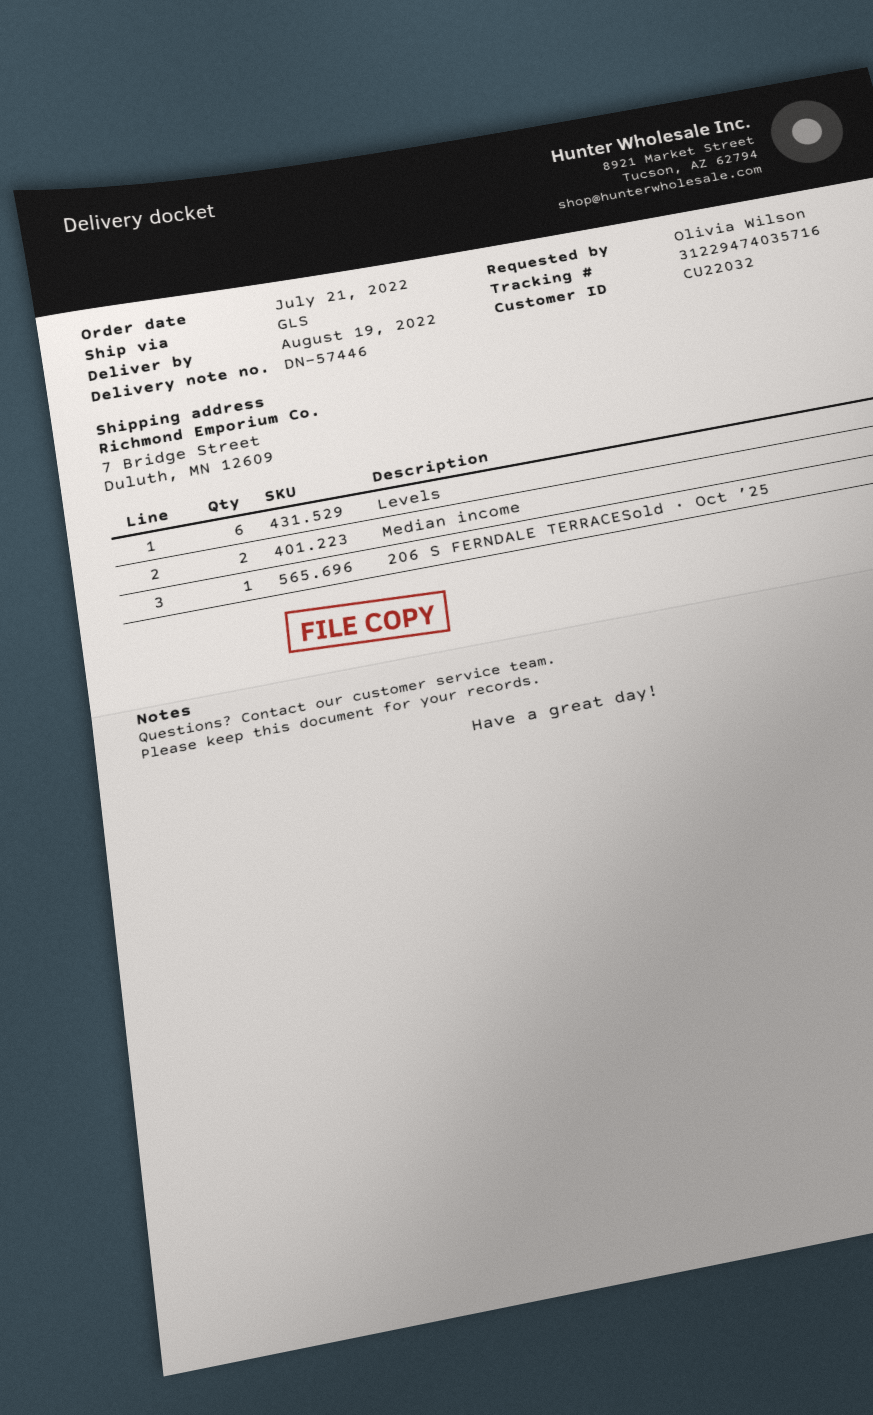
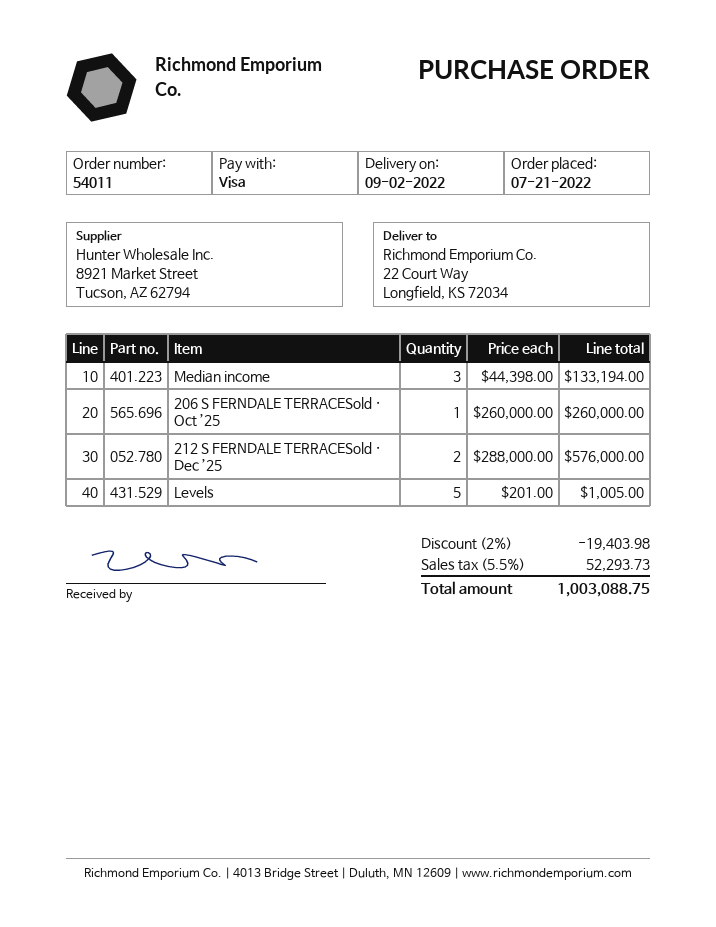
delivery date: 2022-08-19 -> 2022-09-02
ship to: 7 Bridge Street, Duluth, MN 12609 -> 22 Court Way, Longfield, KS 72034
Levels: 6 -> 5
Median income: 2 -> 3
212 S FERNDALE TERRACESold · Dec ’25: none -> 2

